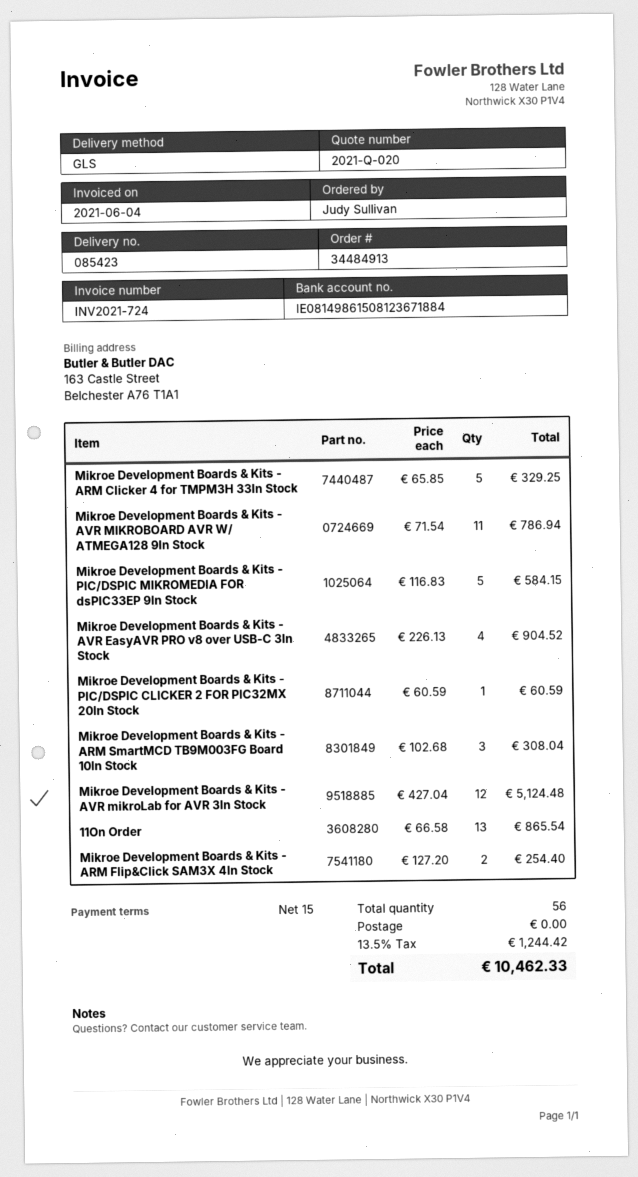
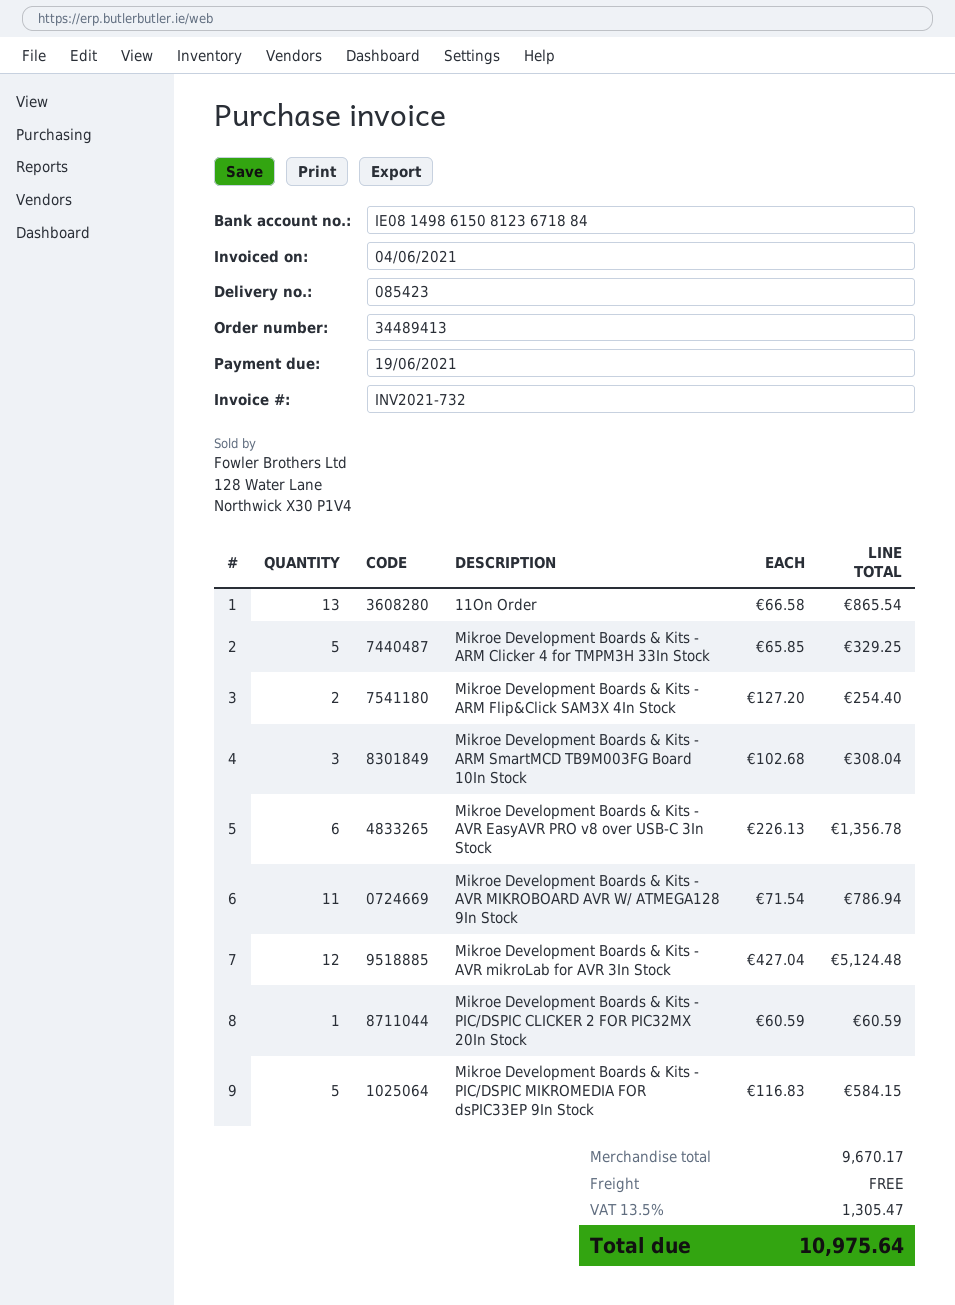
order number: 34484913 -> 34489413
invoice number: INV2021-724 -> INV2021-732
Mikroe Development Boards & Kits - AVR EasyAVR PRO v8 over USB-C 3In Stock: 4 x 226.13 = 904.52 -> 6 x 226.13 = 1356.78
tax: 13.5% = 1244.42 -> 13.5% = 1305.47
total: 10462.33 -> 10975.64

